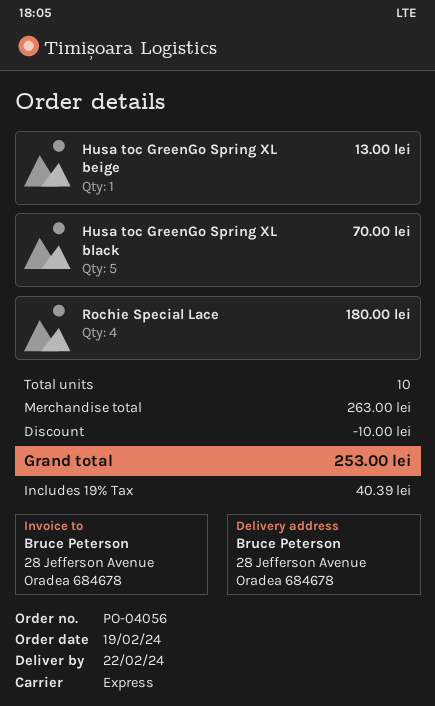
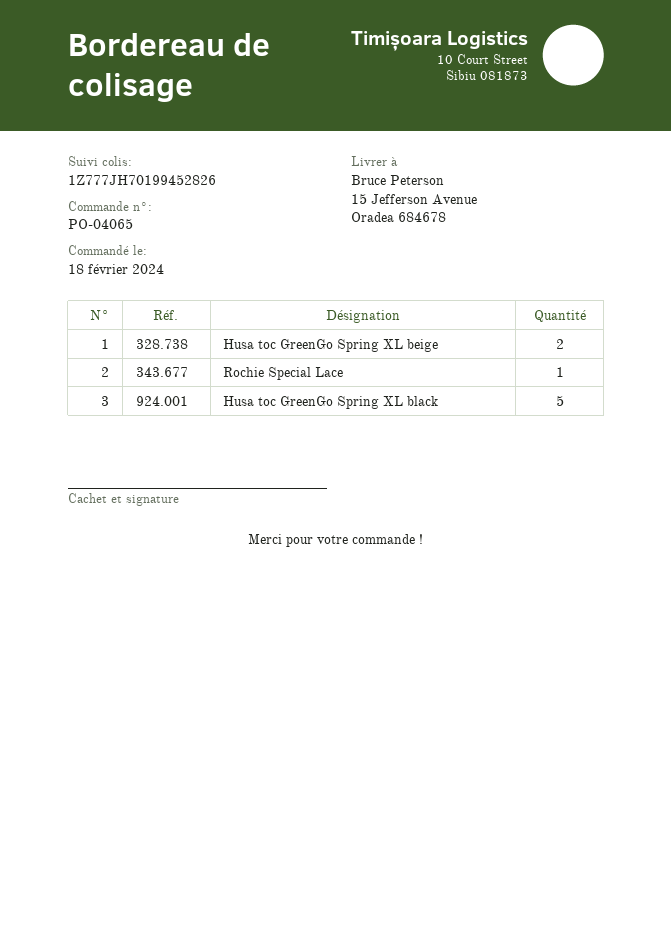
order number: PO-04056 -> PO-04065
order date: 2024-02-19 -> 2024-02-18
ship to: 28 Jefferson Avenue, Oradea 684678 -> 15 Jefferson Avenue, Oradea 684678
Husa toc GreenGo Spring XL beige: 1 -> 2
Rochie Special Lace: 4 -> 1

